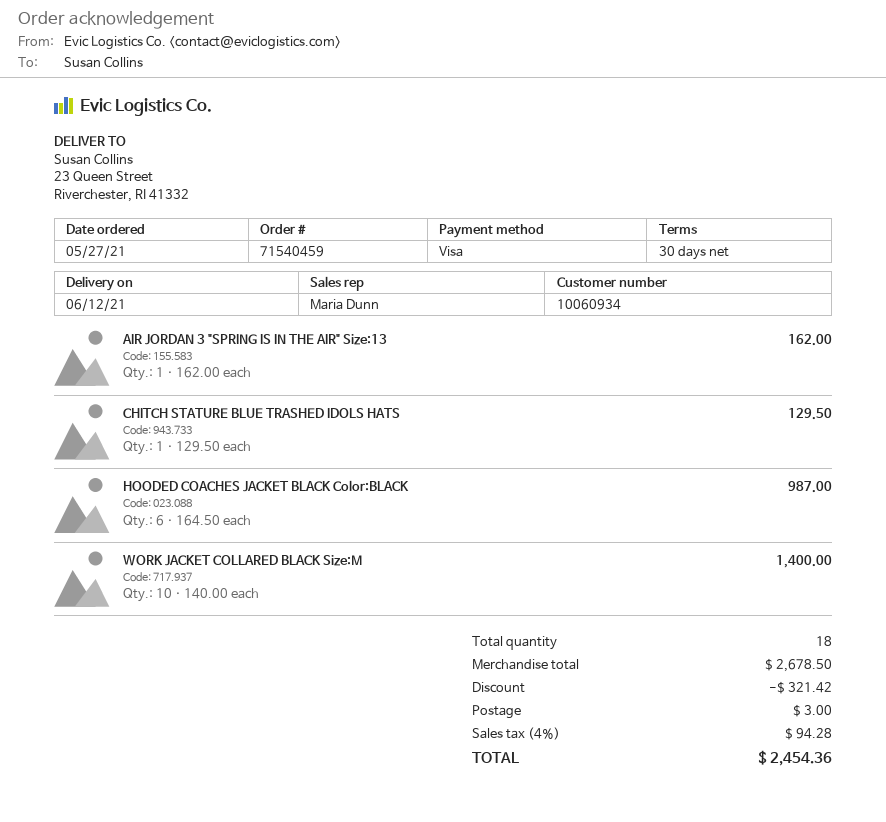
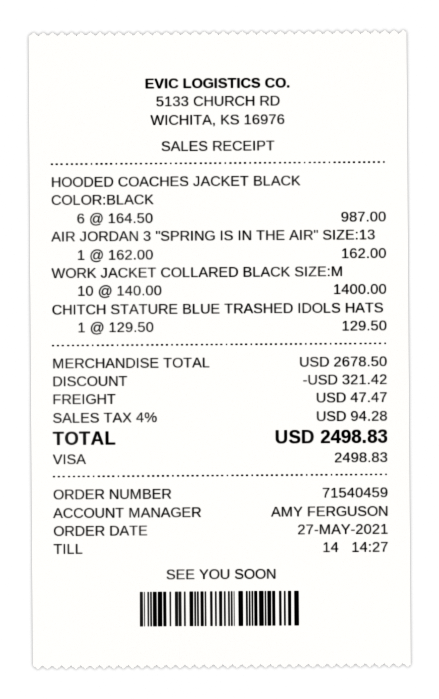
sales rep: Maria Dunn -> AMY FERGUSON
shipping: 3.00 -> 47.47
total: 2454.36 -> 2498.83

